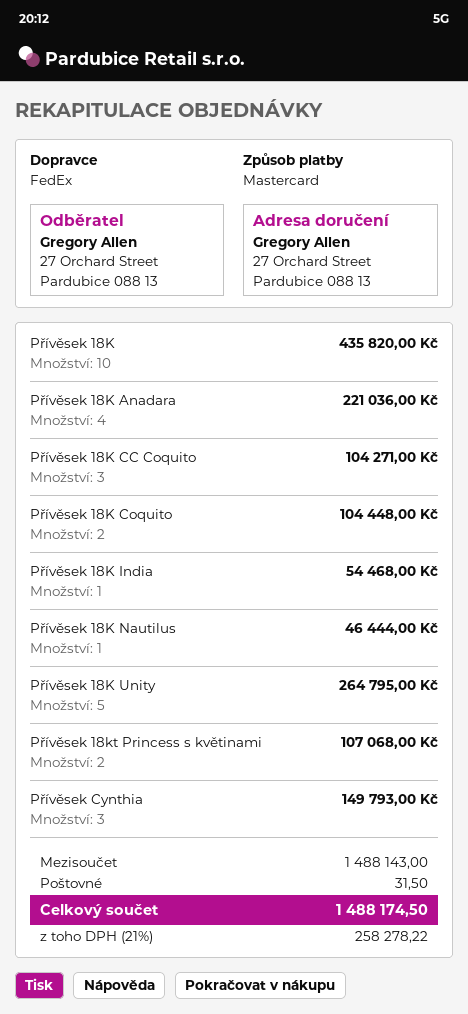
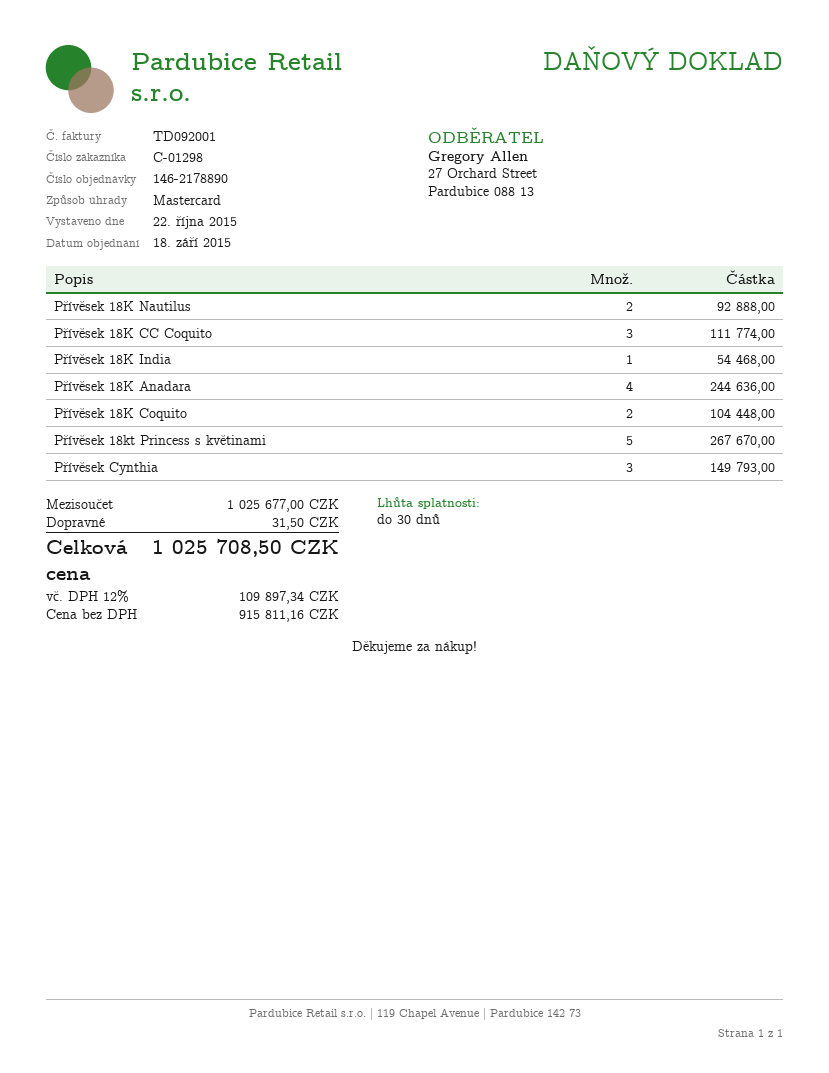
Přívěsek 18K: 10 for 435820.00 -> none
Přívěsek 18K Anadara: 4 for 221036.00 -> 4 for 244636.00
Přívěsek 18K CC Coquito: 3 for 104271.00 -> 3 for 111774.00
Přívěsek 18K Nautilus: 1 for 46444.00 -> 2 for 92888.00
Přívěsek 18K Unity: 5 for 264795.00 -> none
Přívěsek 18kt Princess s květinami: 2 for 107068.00 -> 5 for 267670.00
subtotal: 1488143.00 -> 1025677.00
tax: 21% = 258278.22 -> 12% = 109897.34
total: 1488174.50 -> 1025708.50

